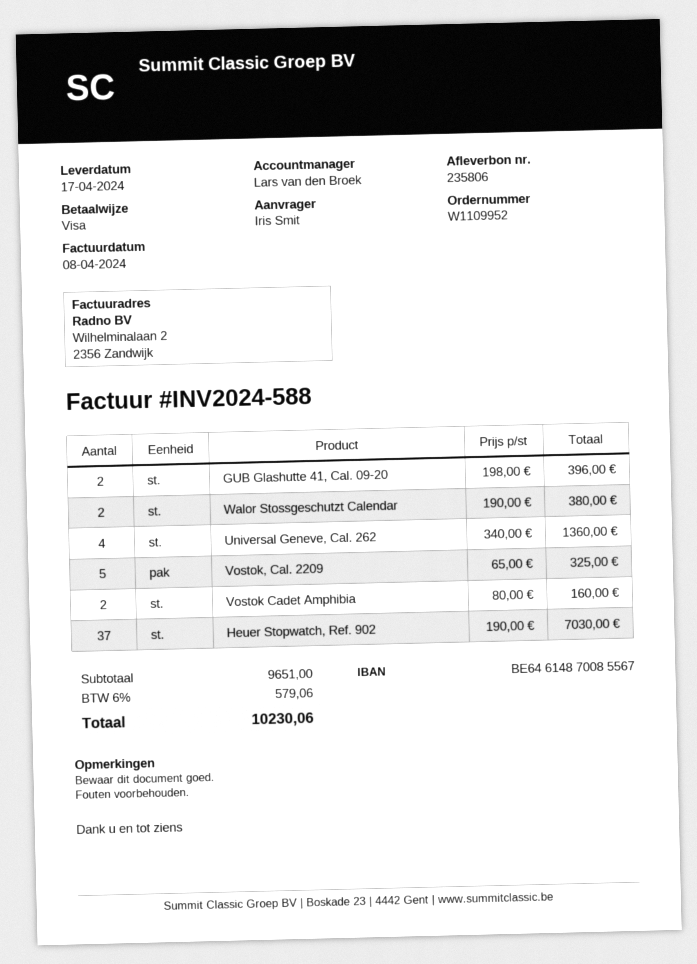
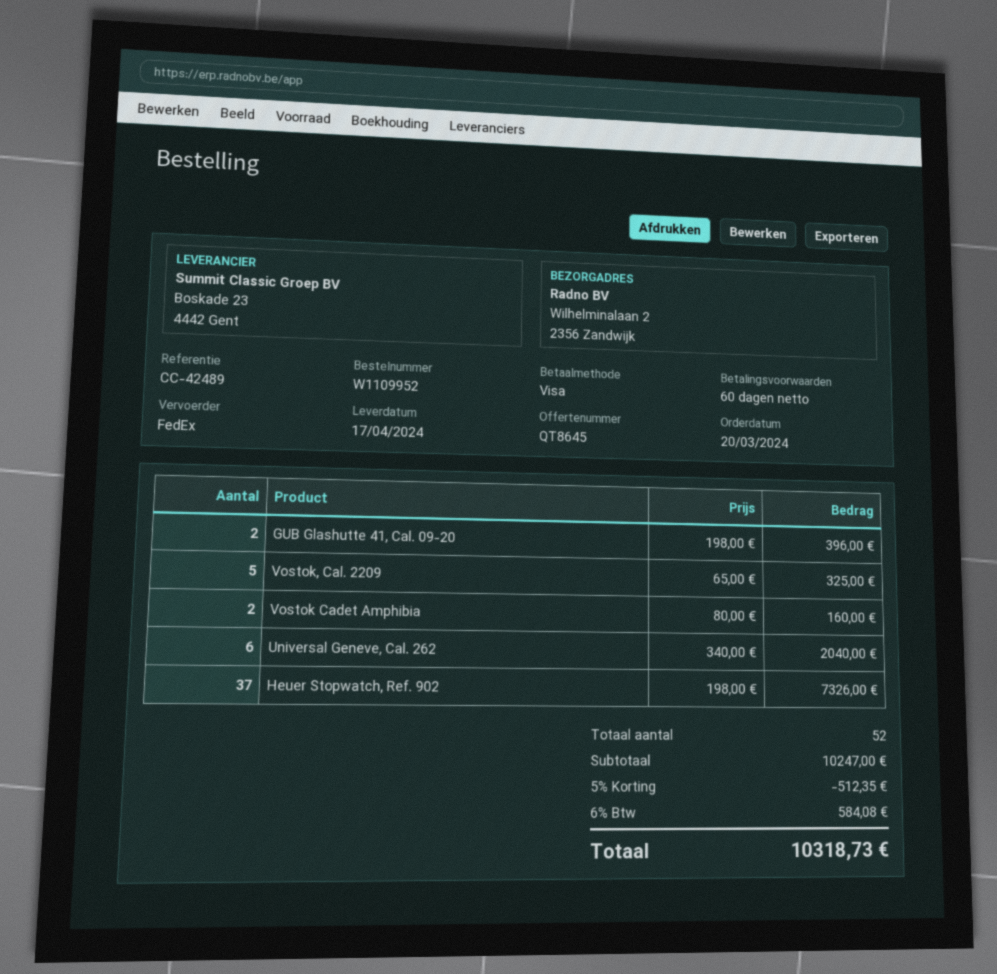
Walor Stossgeschutzt Calendar: 2 x 190.00 = 380.00 -> none
Universal Geneve, Cal. 262: 4 x 340.00 = 1360.00 -> 6 x 340.00 = 2040.00
Heuer Stopwatch, Ref. 902: 37 x 190.00 = 7030.00 -> 37 x 198.00 = 7326.00
subtotal: 9651.00 -> 10247.00
discount: none -> 5% = 512.35
tax: 6% = 579.06 -> 6% = 584.08
total: 10230.06 -> 10318.73

